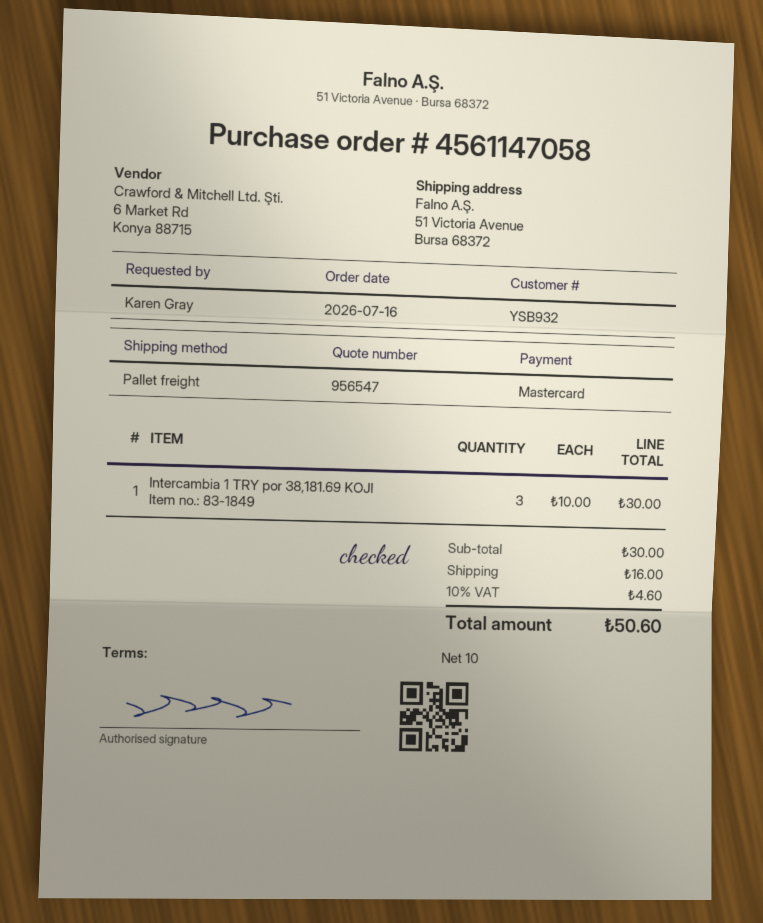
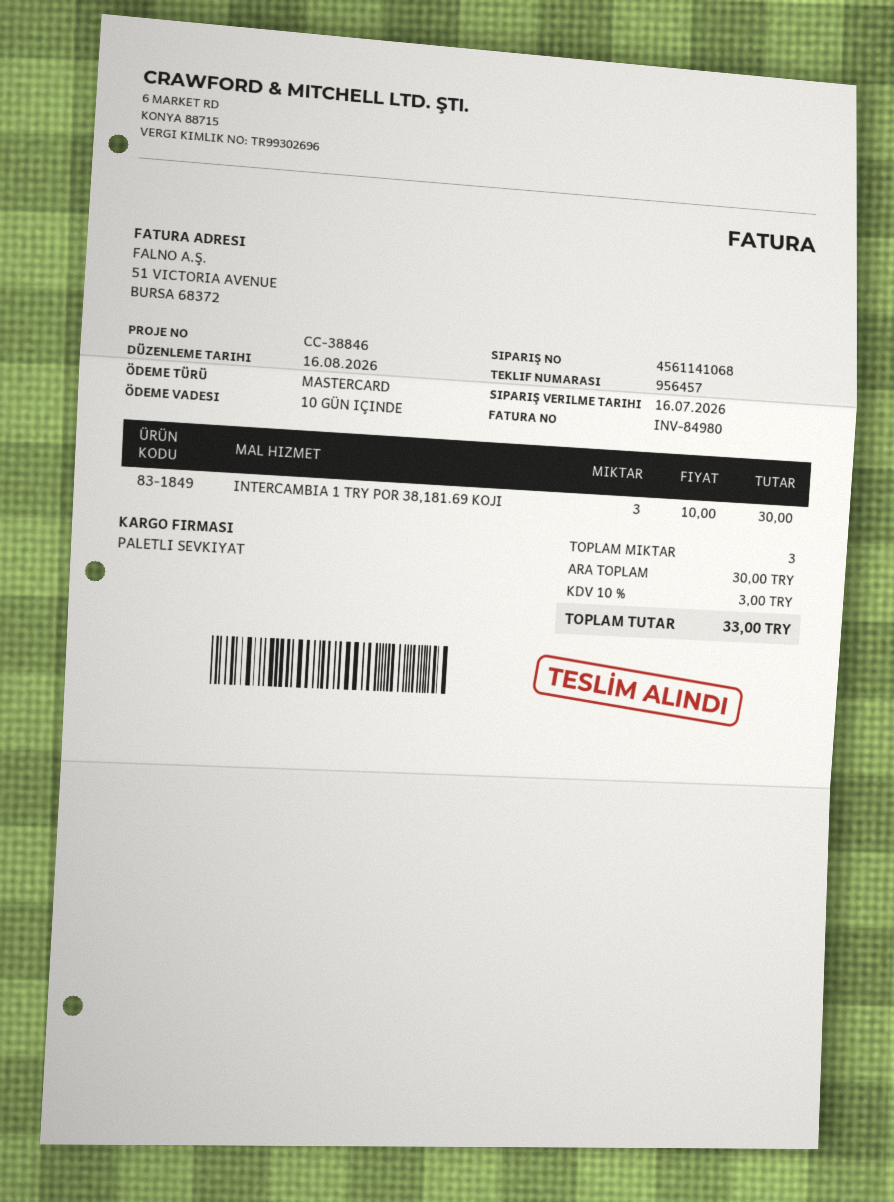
quote number: 956547 -> 956457
order number: 4561147058 -> 4561141068
shipping: 16.00 -> none
tax: 10% = 4.60 -> 10% = 3.00
total: 50.60 -> 33.00

